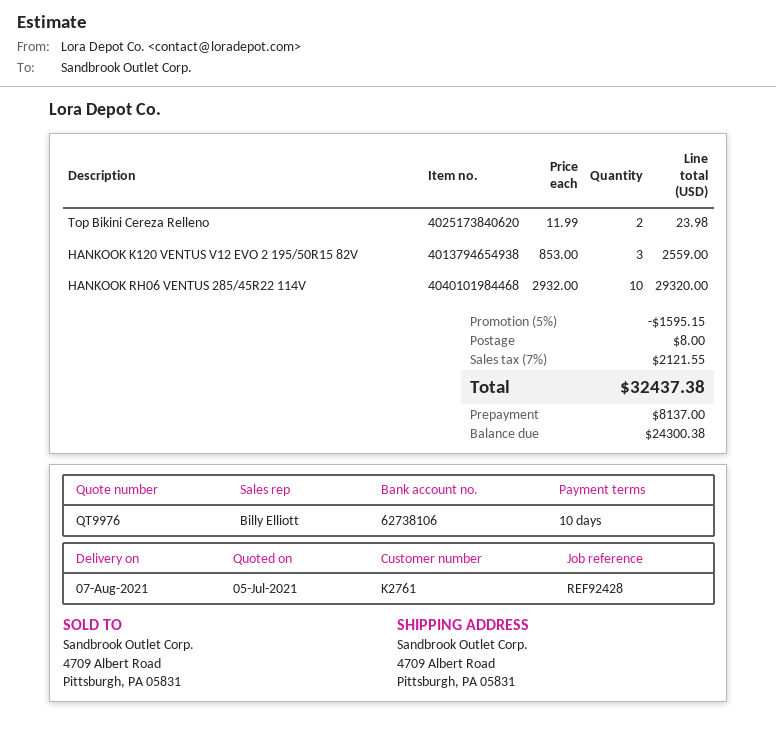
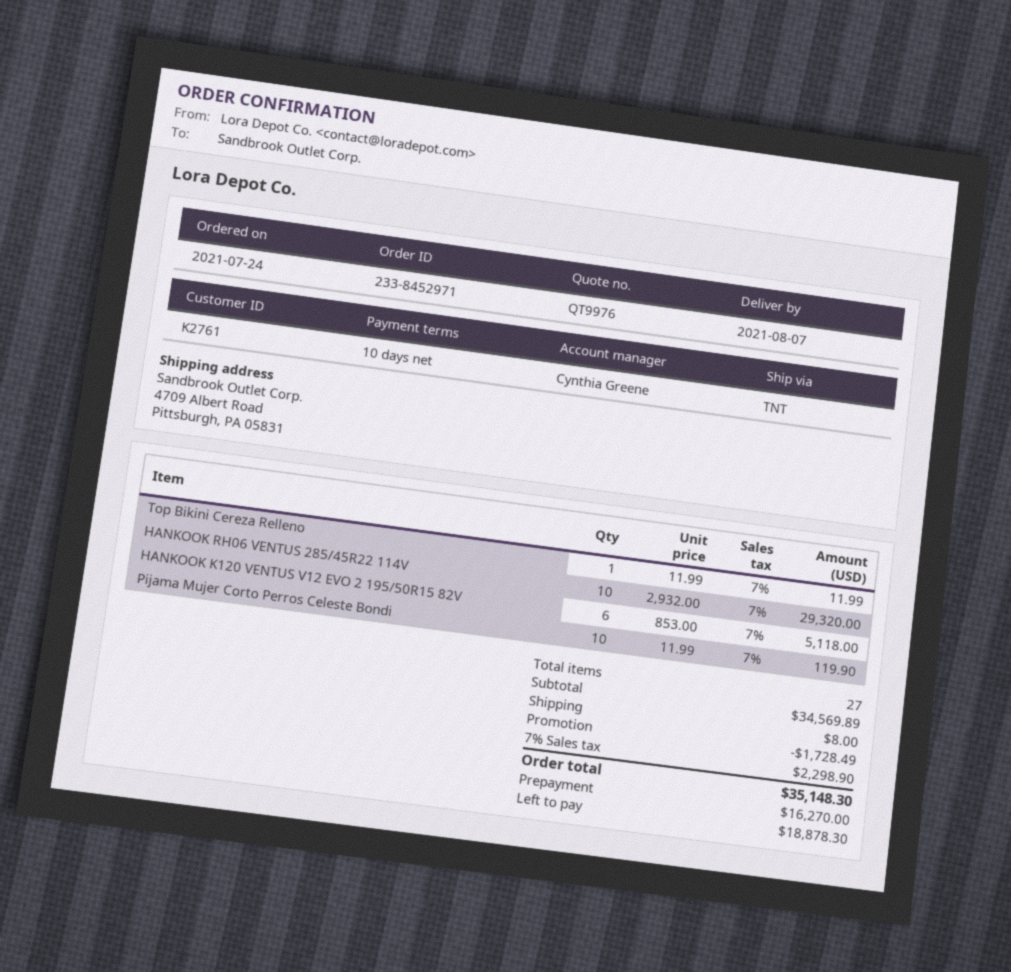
sales rep: Billy Elliott -> Cynthia Greene
Top Bikini Cereza Relleno: 2 x 11.99 = 23.98 -> 1 x 11.99 = 11.99
HANKOOK K120 VENTUS V12 EVO 2 195/50R15 82V: 3 x 853.00 = 2559.00 -> 6 x 853.00 = 5118.00
Pijama Mujer Corto Perros Celeste Bondi: none -> 10 x 11.99 = 119.90
discount: 1595.15 -> 1728.49
tax: 7% = 2121.55 -> 7% = 2298.90
total: 32437.38 -> 35148.30
deposit: 8137.00 -> 16270.00
balance: 24300.38 -> 18878.30

